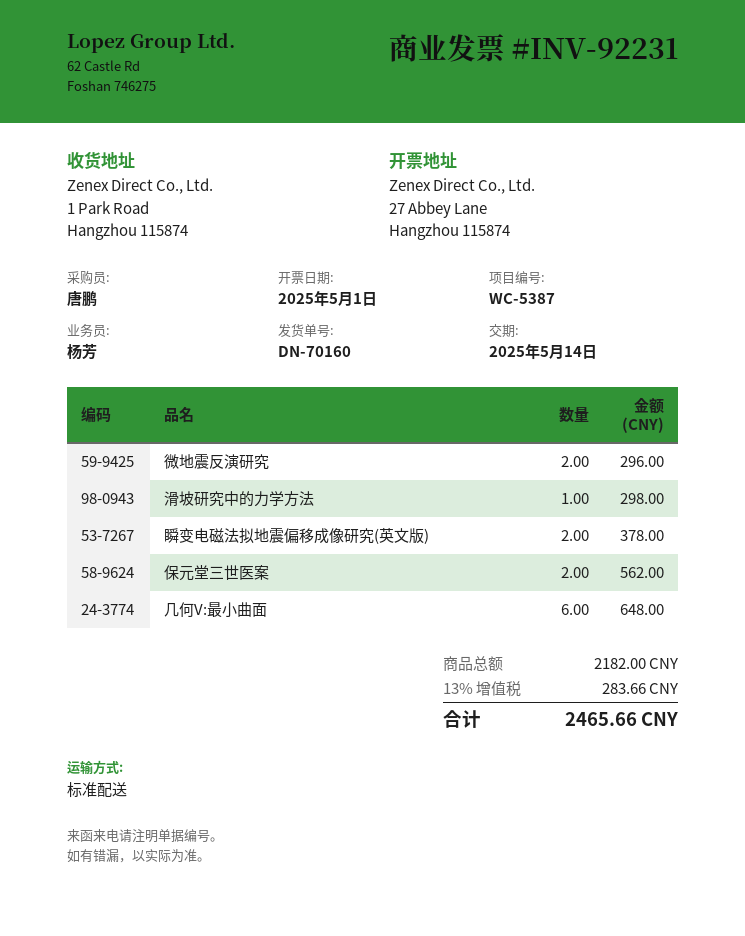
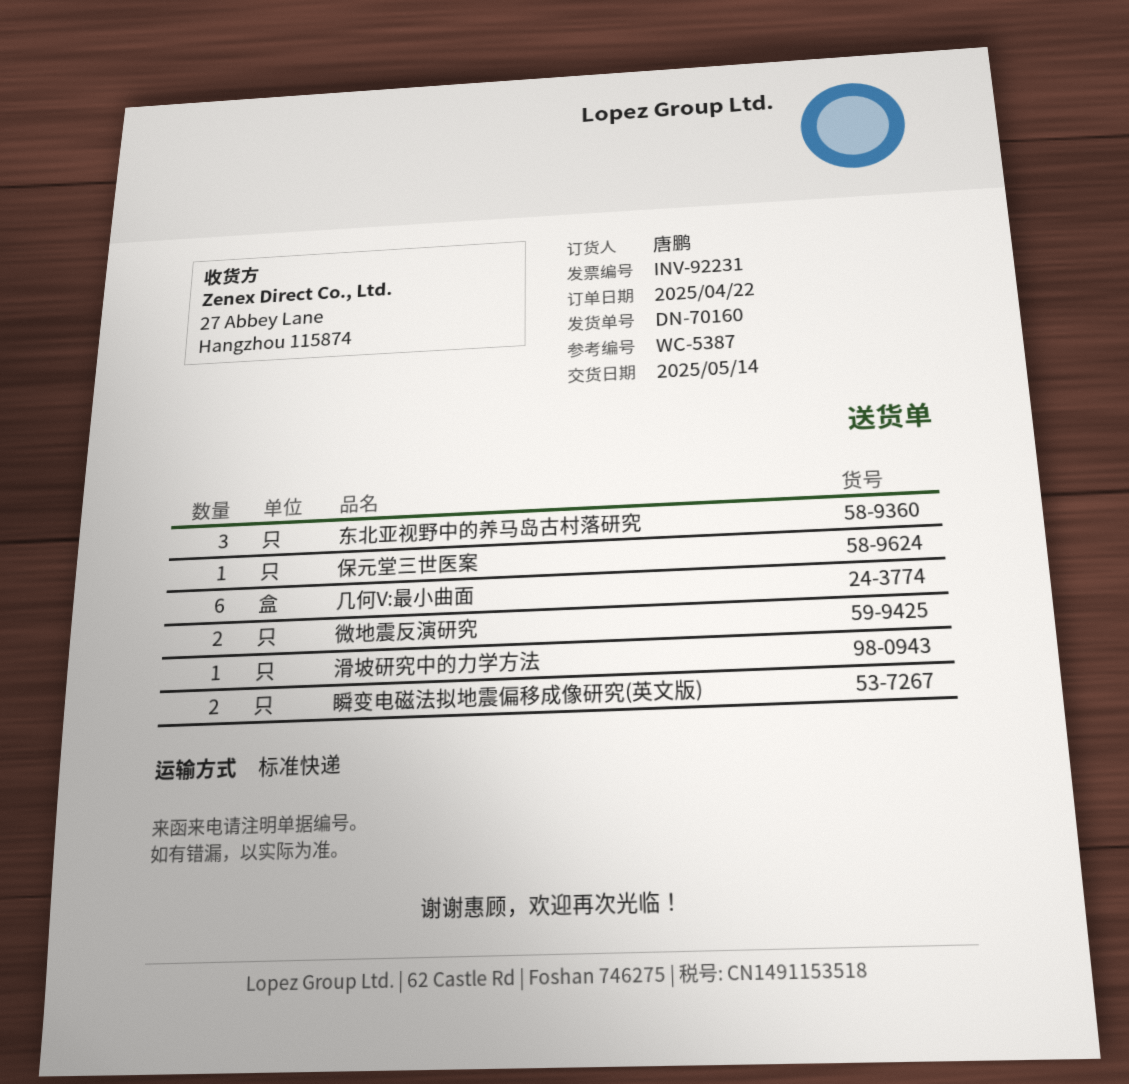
ship to: 1 Park Road, Hangzhou 115874 -> 27 Abbey Lane, Hangzhou 115874
保元堂三世医案: 2 -> 1
东北亚视野中的养马岛古村落研究: none -> 3

